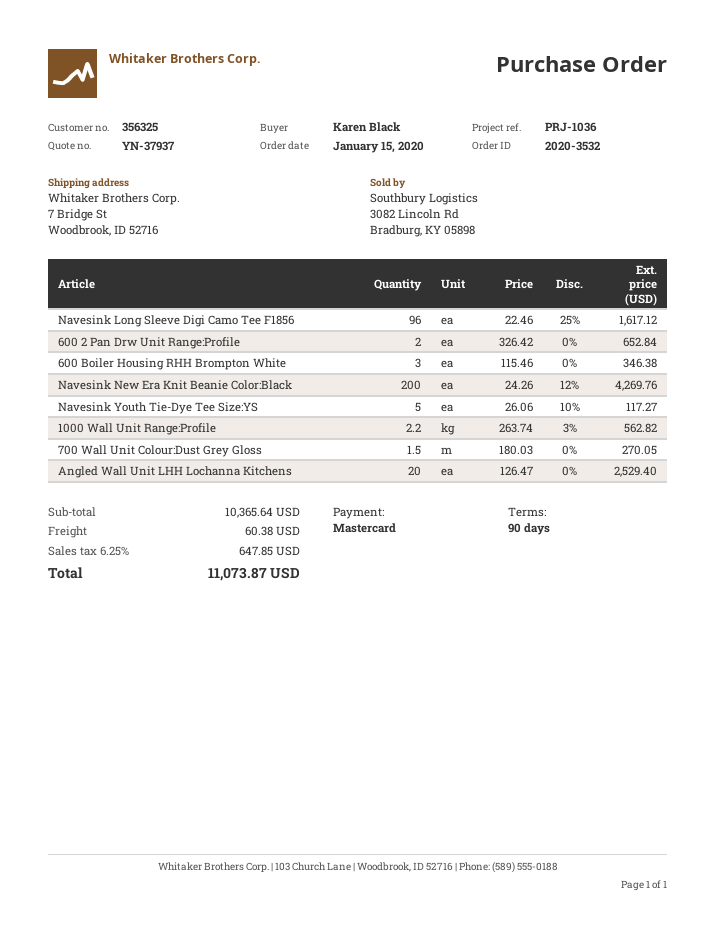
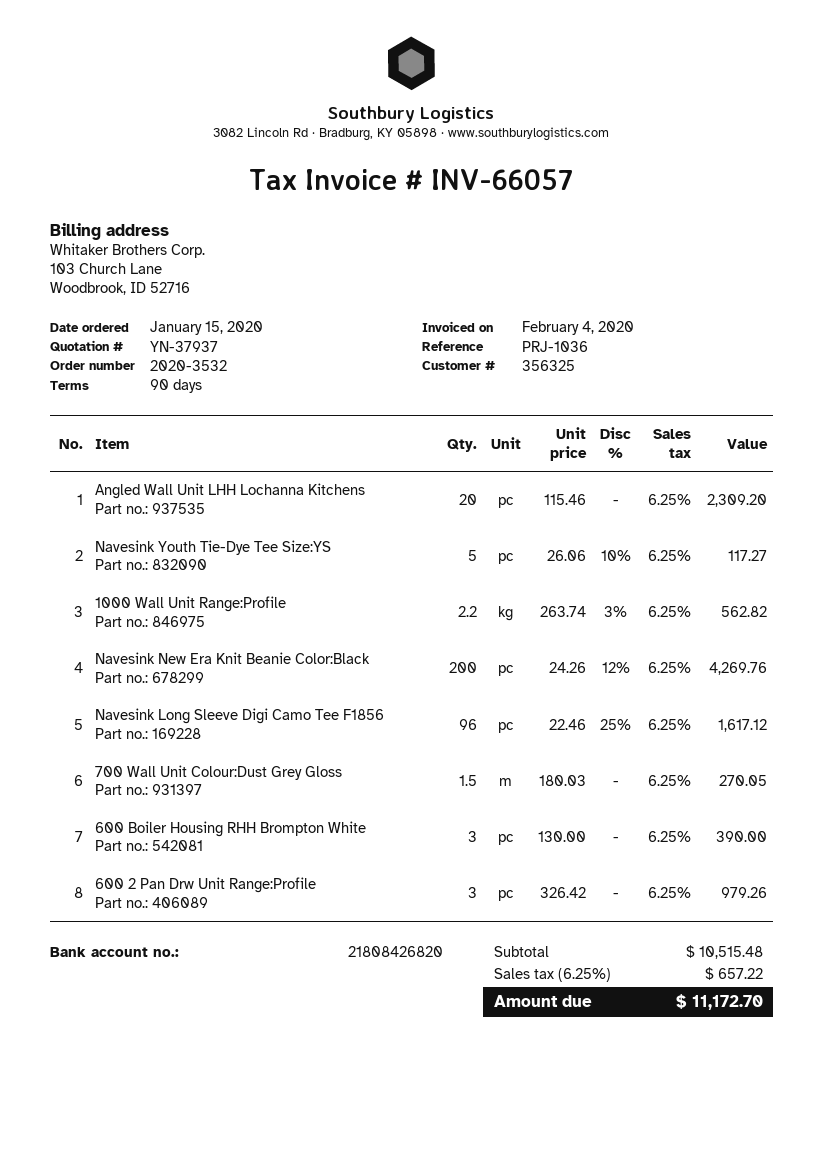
600 2 Pan Drw Unit Range:Profile: 2 x 326.42 = 652.84 -> 3 x 326.42 = 979.26
600 Boiler Housing RHH Brompton White: 3 x 115.46 = 346.38 -> 3 x 130.00 = 390.00
Angled Wall Unit LHH Lochanna Kitchens: 20 x 126.47 = 2529.40 -> 20 x 115.46 = 2309.20
subtotal: 10365.64 -> 10515.48
shipping: 60.38 -> none
tax: 6.25% = 647.85 -> 6.25% = 657.22
total: 11073.87 -> 11172.70

